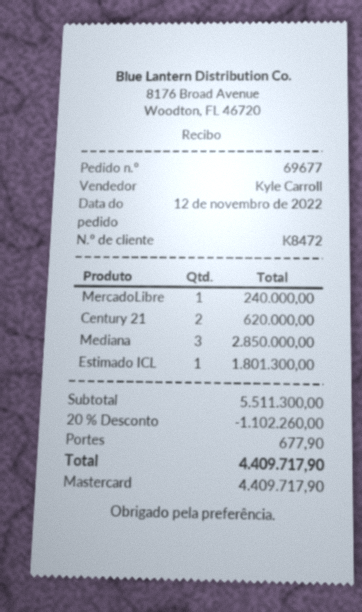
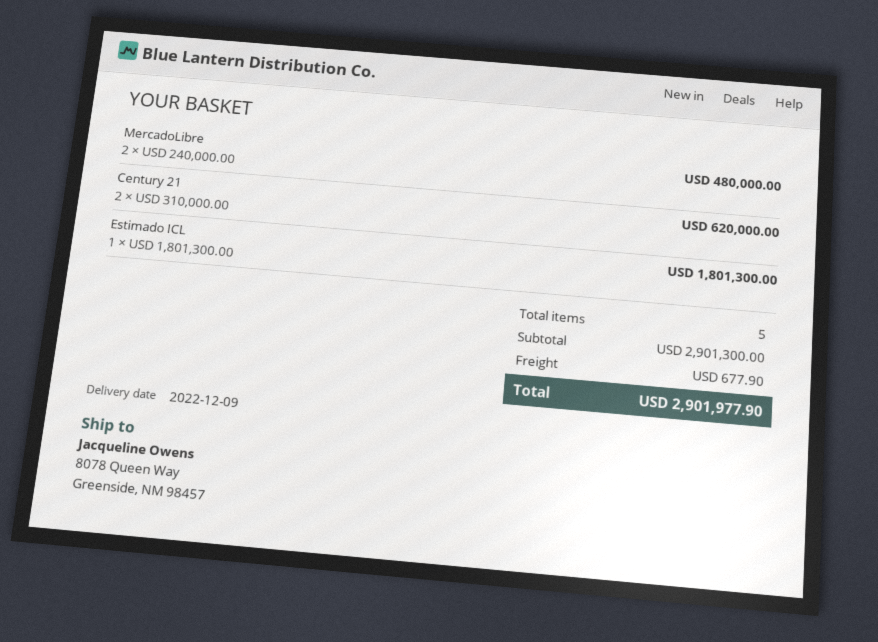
MercadoLibre: 1 for 240000.00 -> 2 for 480000.00
Mediana: 3 for 2850000.00 -> none
subtotal: 5511300.00 -> 2901300.00
discount: 20% = 1102260.00 -> none
total: 4409717.90 -> 2901977.90

